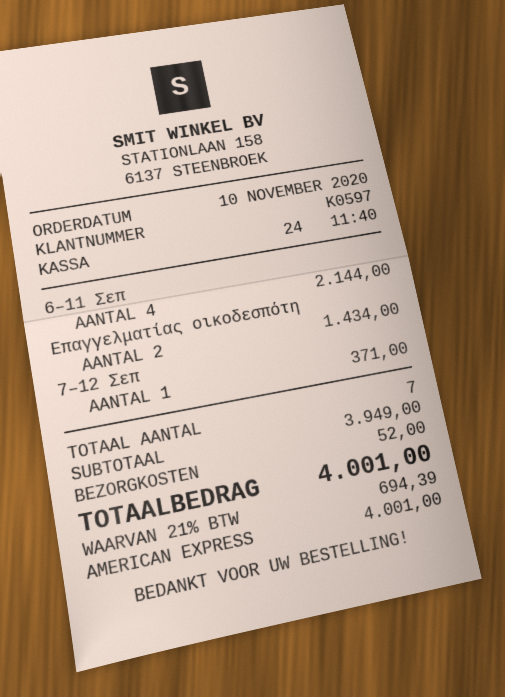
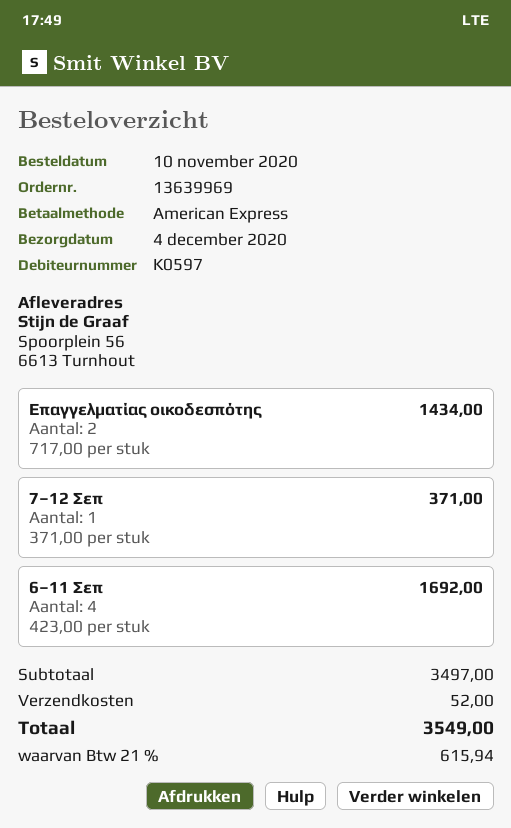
6–11 Σεπ: 4 for 2144.00 -> 4 for 1692.00
subtotal: 3949.00 -> 3497.00
tax: 21% = 694.39 -> 21% = 615.94
total: 4001.00 -> 3549.00

